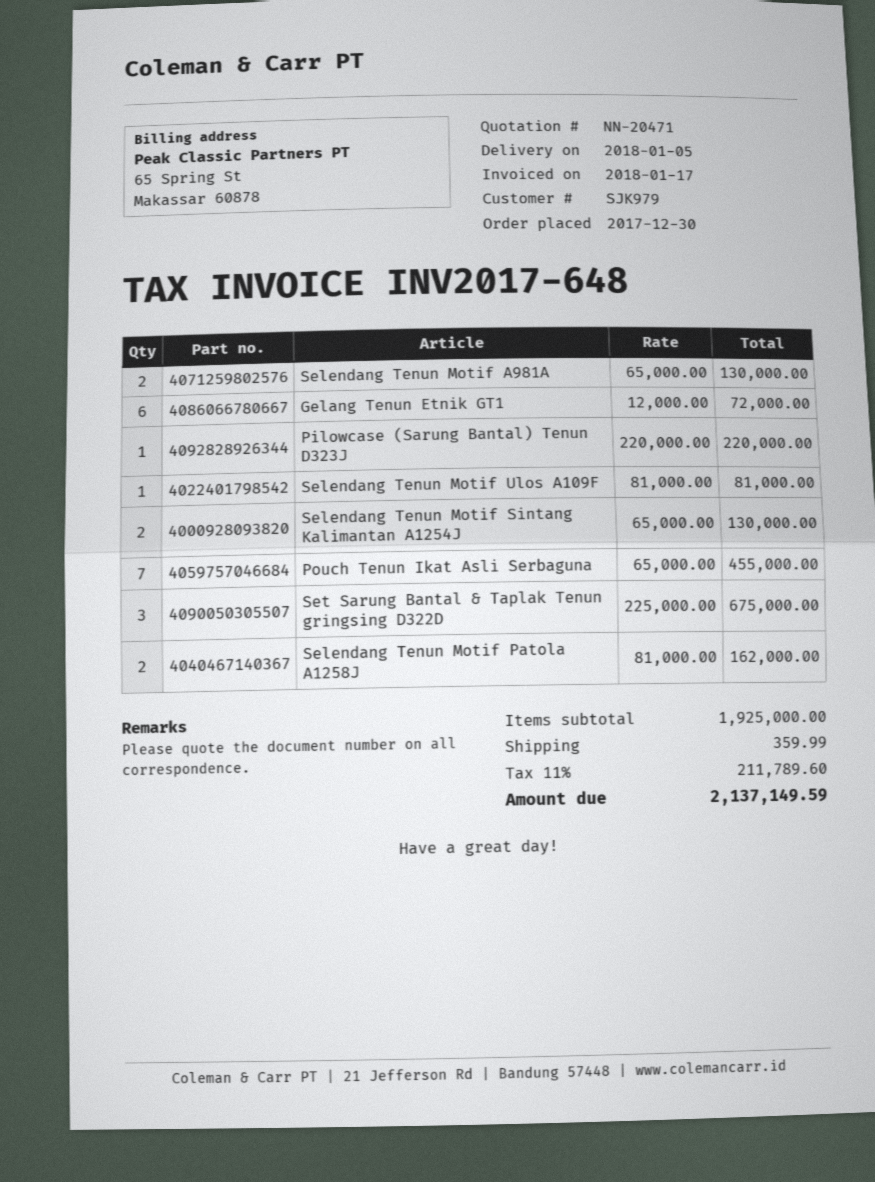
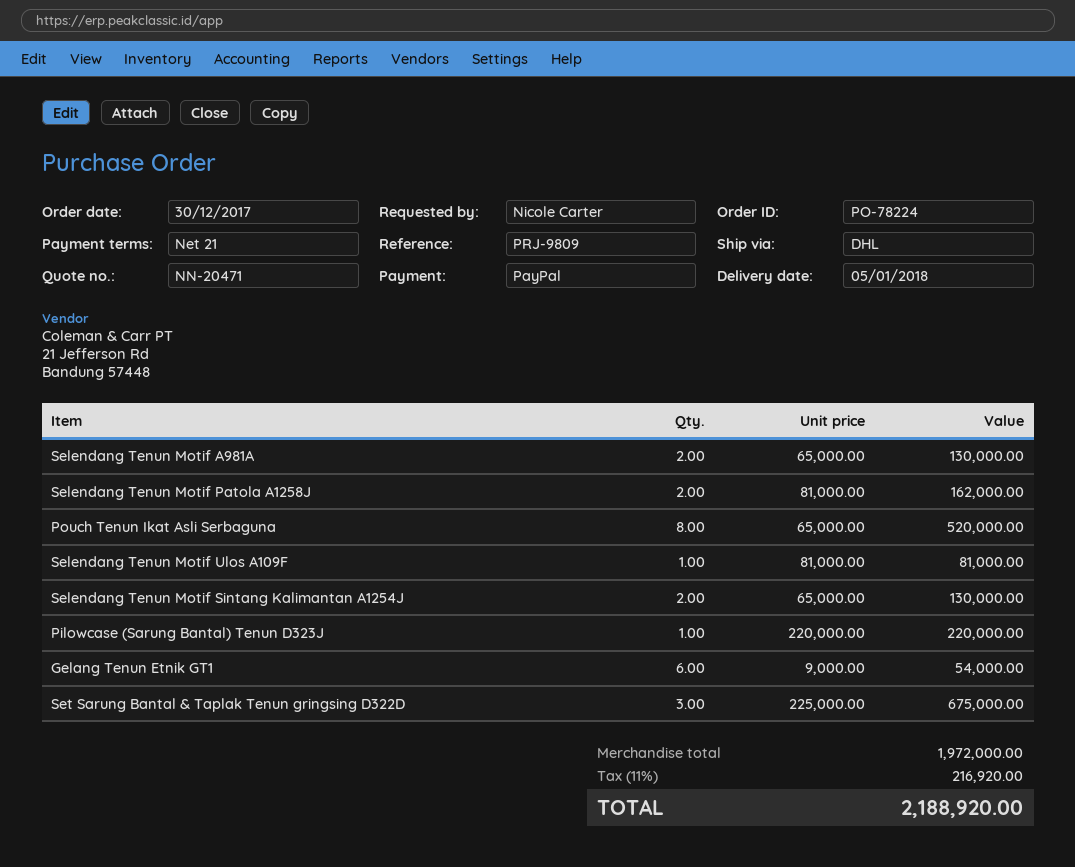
Gelang Tenun Etnik GT1: 6 x 12000.00 = 72000.00 -> 6 x 9000.00 = 54000.00
Pouch Tenun Ikat Asli Serbaguna: 7 x 65000.00 = 455000.00 -> 8 x 65000.00 = 520000.00
subtotal: 1925000.00 -> 1972000.00
shipping: 359.99 -> none
tax: 11% = 211789.60 -> 11% = 216920.00
total: 2137149.59 -> 2188920.00

